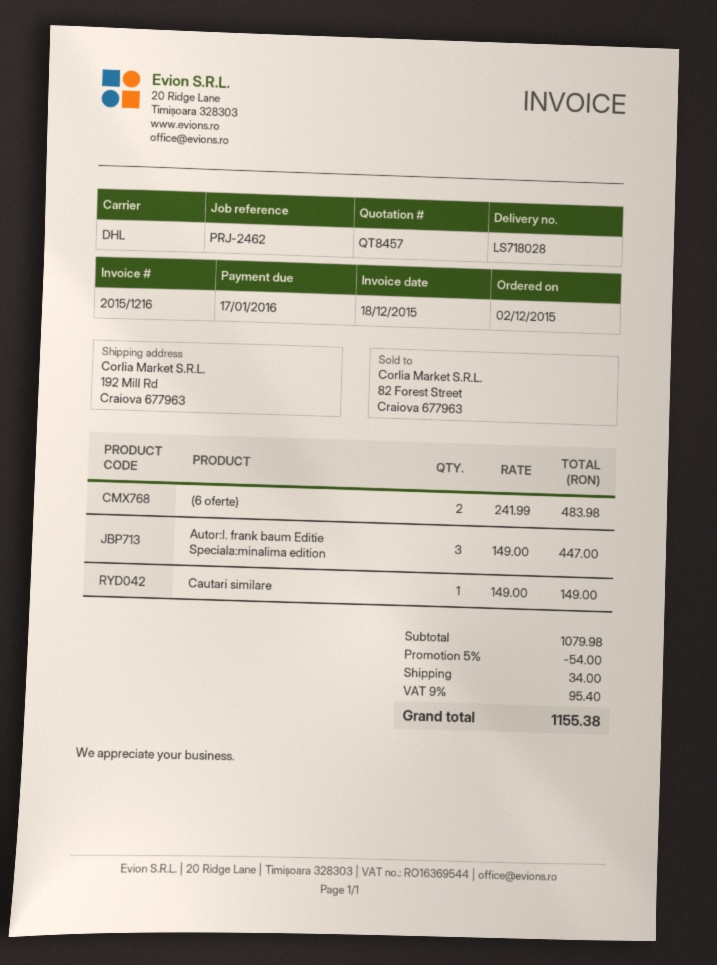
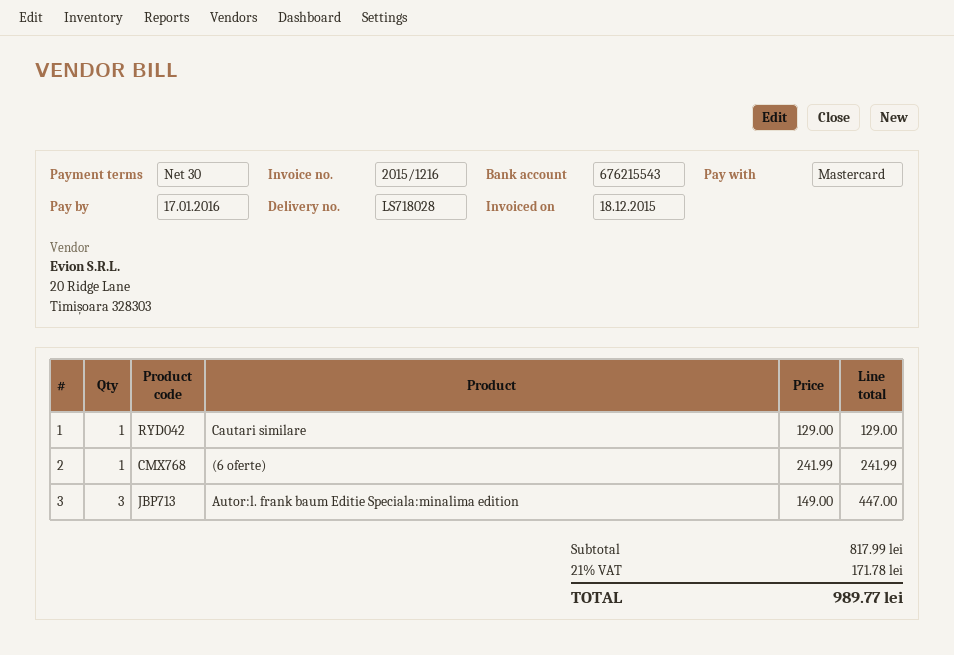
(6 oferte): 2 x 241.99 = 483.98 -> 1 x 241.99 = 241.99
Cautari similare: 1 x 149.00 = 149.00 -> 1 x 129.00 = 129.00
subtotal: 1079.98 -> 817.99
discount: 5% = 54.00 -> none
shipping: 34.00 -> none
tax: 9% = 95.40 -> 21% = 171.78
total: 1155.38 -> 989.77

